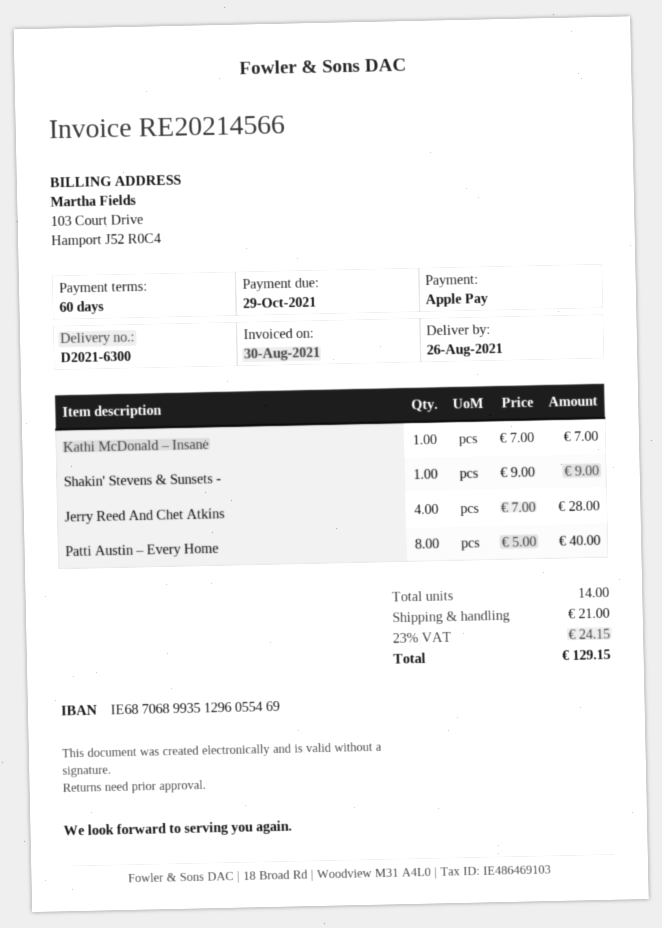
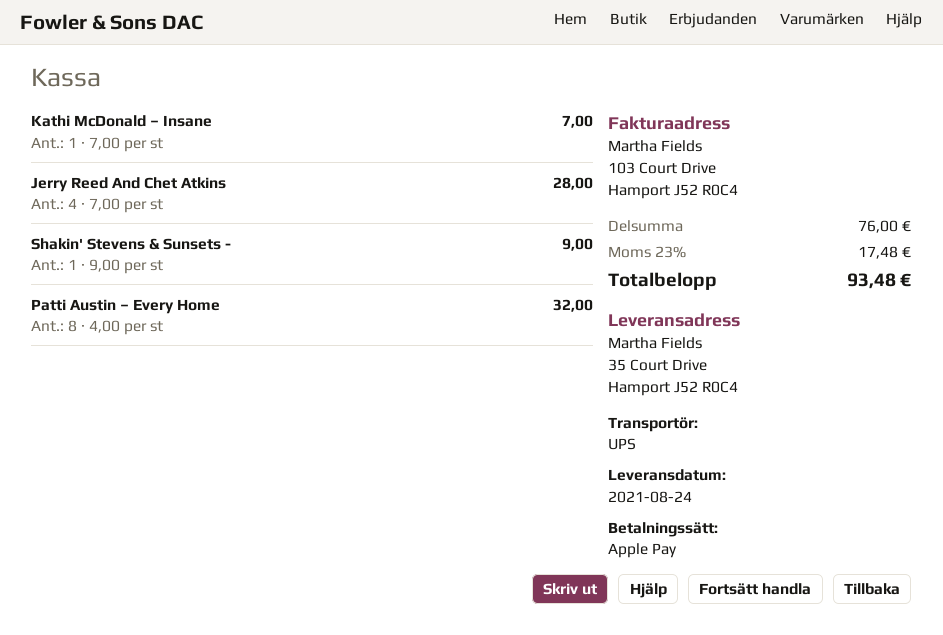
delivery date: 2021-08-26 -> 2021-08-24
Patti Austin – Every Home: 8 x 5.00 = 40.00 -> 8 x 4.00 = 32.00
shipping: 21.00 -> none
tax: 23% = 24.15 -> 23% = 17.48
total: 129.15 -> 93.48

